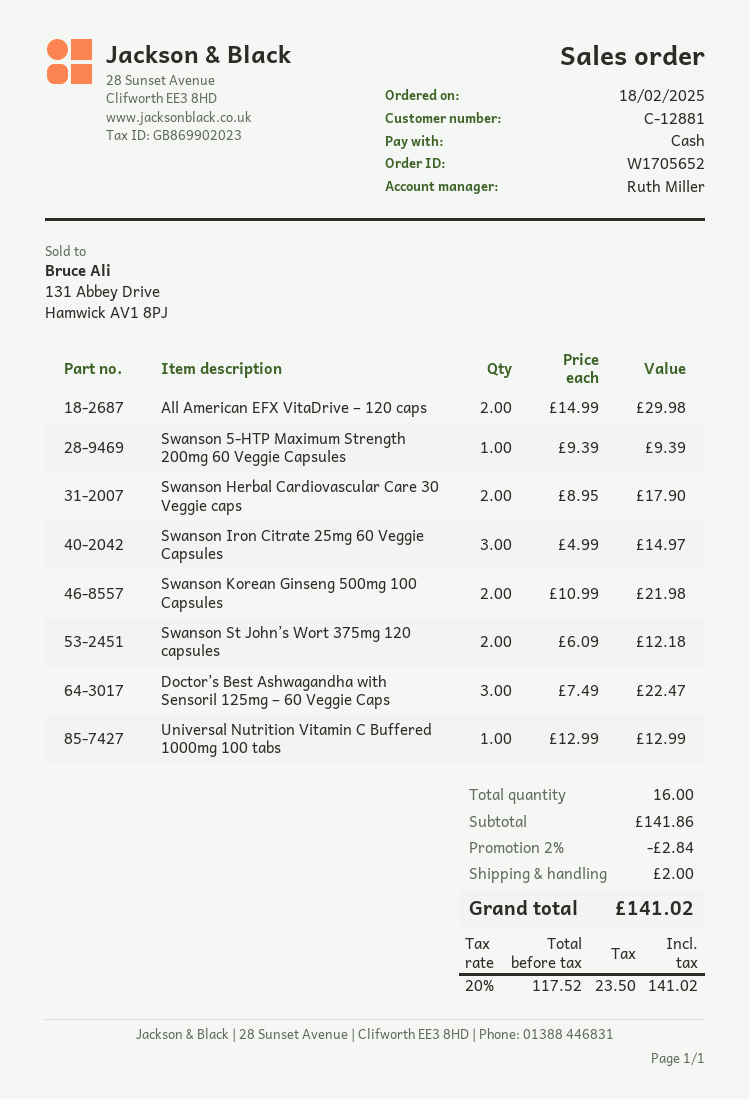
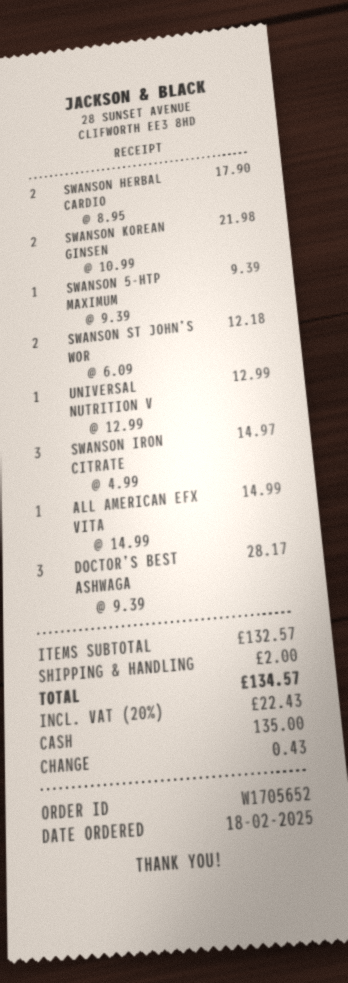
All American EFX VitaDrive – 120 caps: 2 x 14.99 = 29.98 -> 1 x 14.99 = 14.99
Doctor’s Best Ashwagandha with Sensoril 125mg – 60 Veggie Caps: 3 x 7.49 = 22.47 -> 3 x 9.39 = 28.17
subtotal: 141.86 -> 132.57
discount: 2% = 2.84 -> none
tax: 20% = 23.50 -> 20% = 22.43
total: 141.02 -> 134.57

